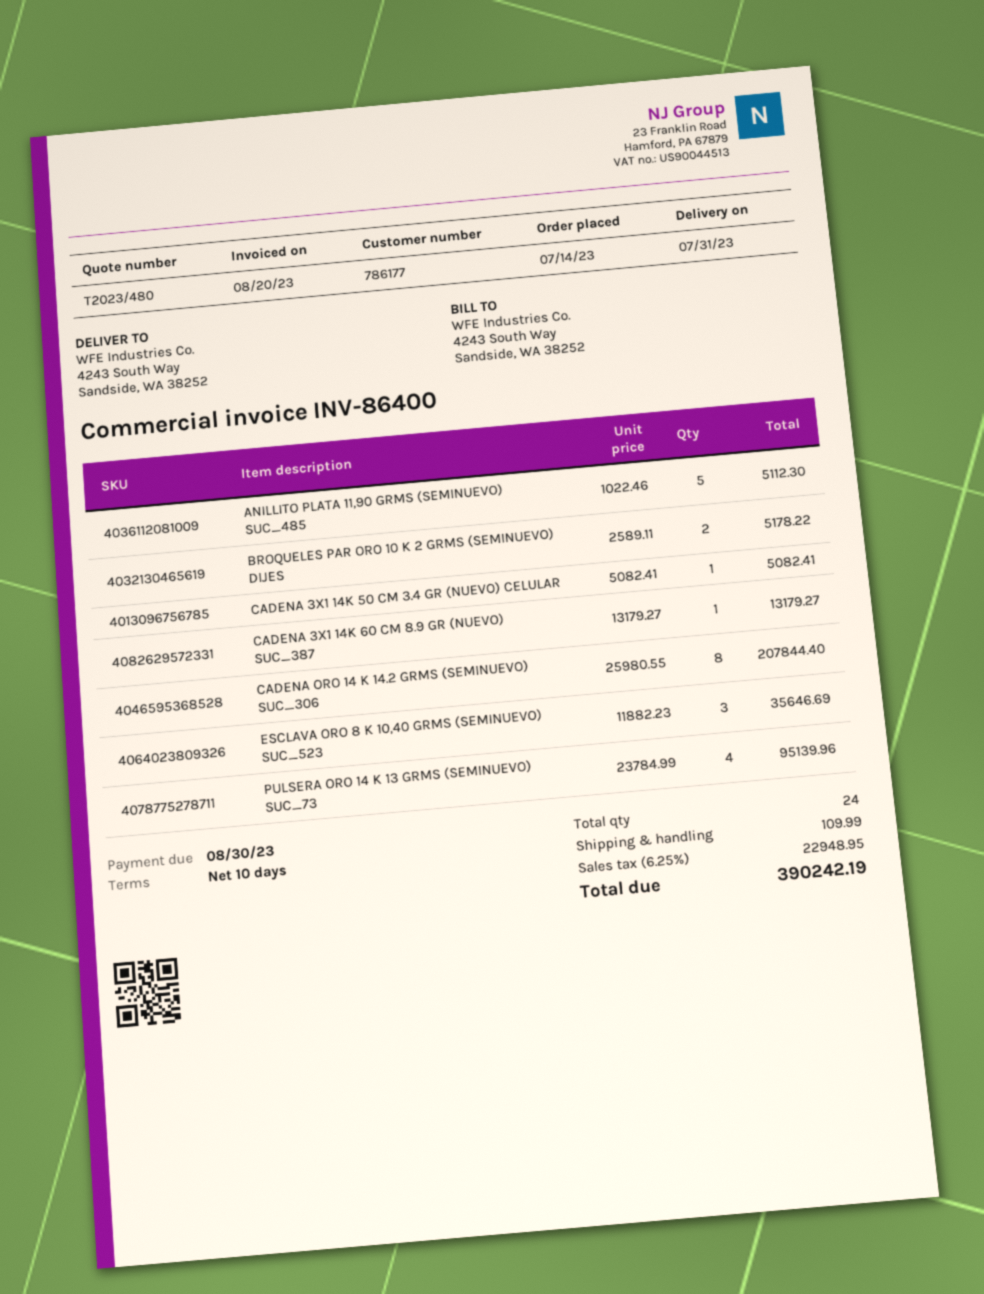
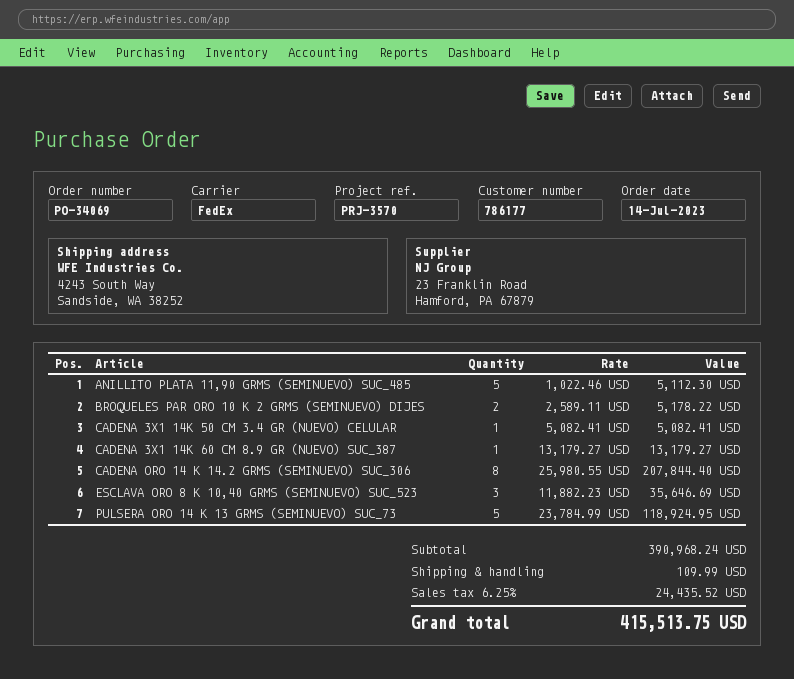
PULSERA ORO 14 K 13 GRMS (SEMINUEVO) SUC_73: 4 x 23784.99 = 95139.96 -> 5 x 23784.99 = 118924.95
tax: 6.25% = 22948.95 -> 6.25% = 24435.52
total: 390242.19 -> 415513.75

